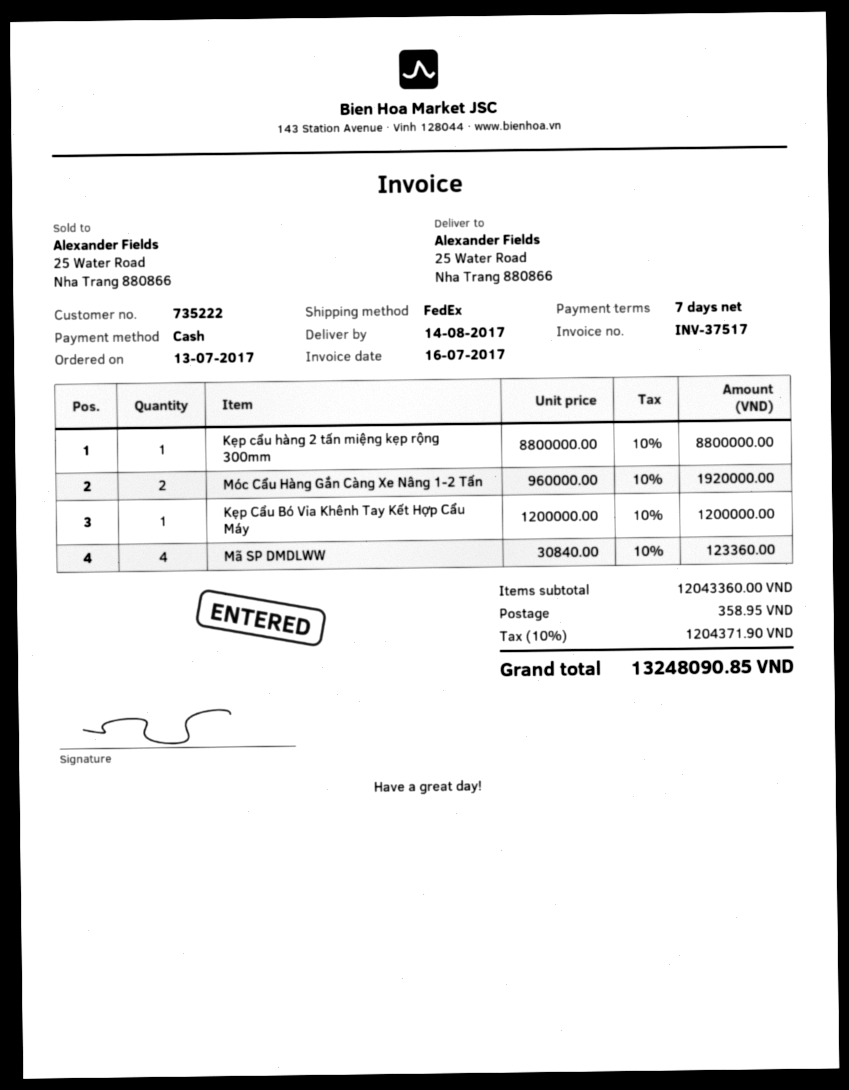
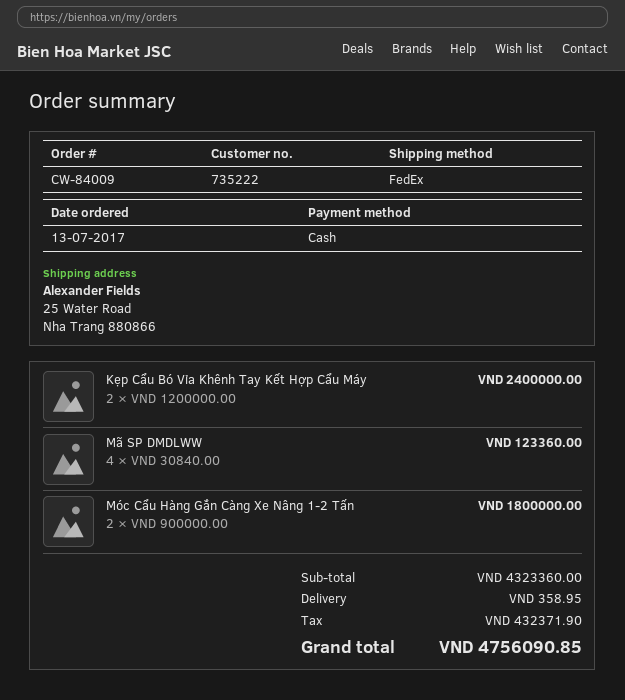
Kẹp cẩu hàng 2 tấn miệng kẹp rộng 300mm: 1 x 8800000.00 = 8800000.00 -> none
Móc Cẩu Hàng Gắn Càng Xe Nâng 1-2 Tấn: 2 x 960000.00 = 1920000.00 -> 2 x 900000.00 = 1800000.00
Kẹp Cẩu Bó Vỉa Khênh Tay Kết Hợp Cẩu Máy: 1 x 1200000.00 = 1200000.00 -> 2 x 1200000.00 = 2400000.00
subtotal: 12043360.00 -> 4323360.00
tax: 1204371.90 -> 432371.90
total: 13248090.85 -> 4756090.85

